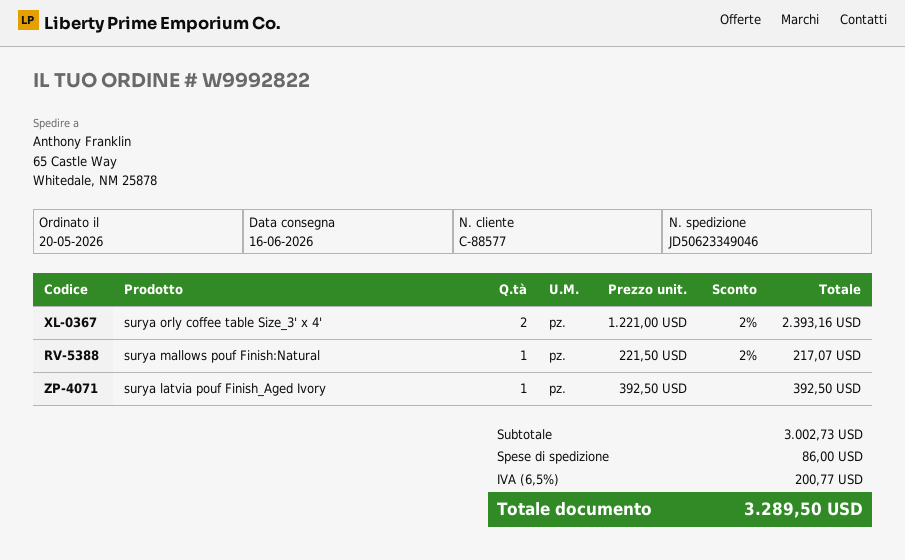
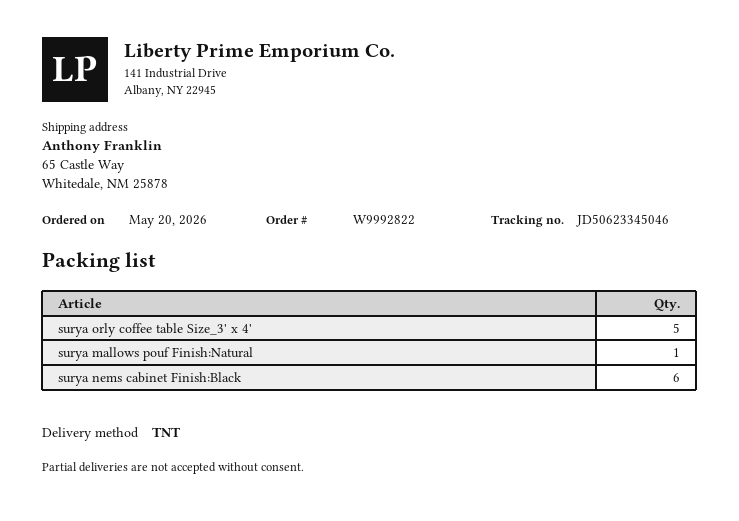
tracking number: JD50623349046 -> JD50623345046
surya orly coffee table Size_3' x 4': 2 -> 5
surya latvia pouf Finish_Aged Ivory: 1 -> none
surya nems cabinet Finish:Black: none -> 6

